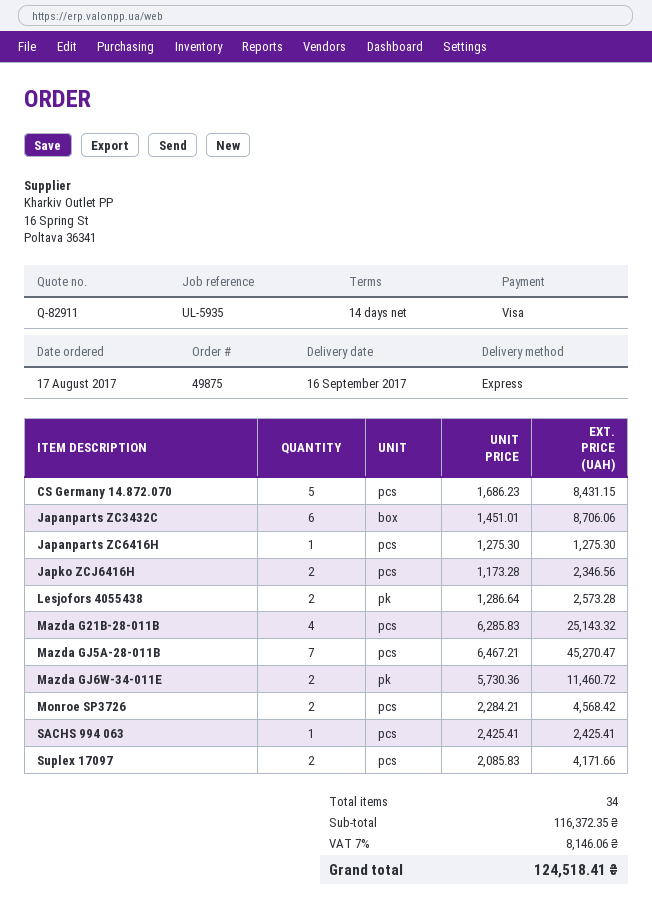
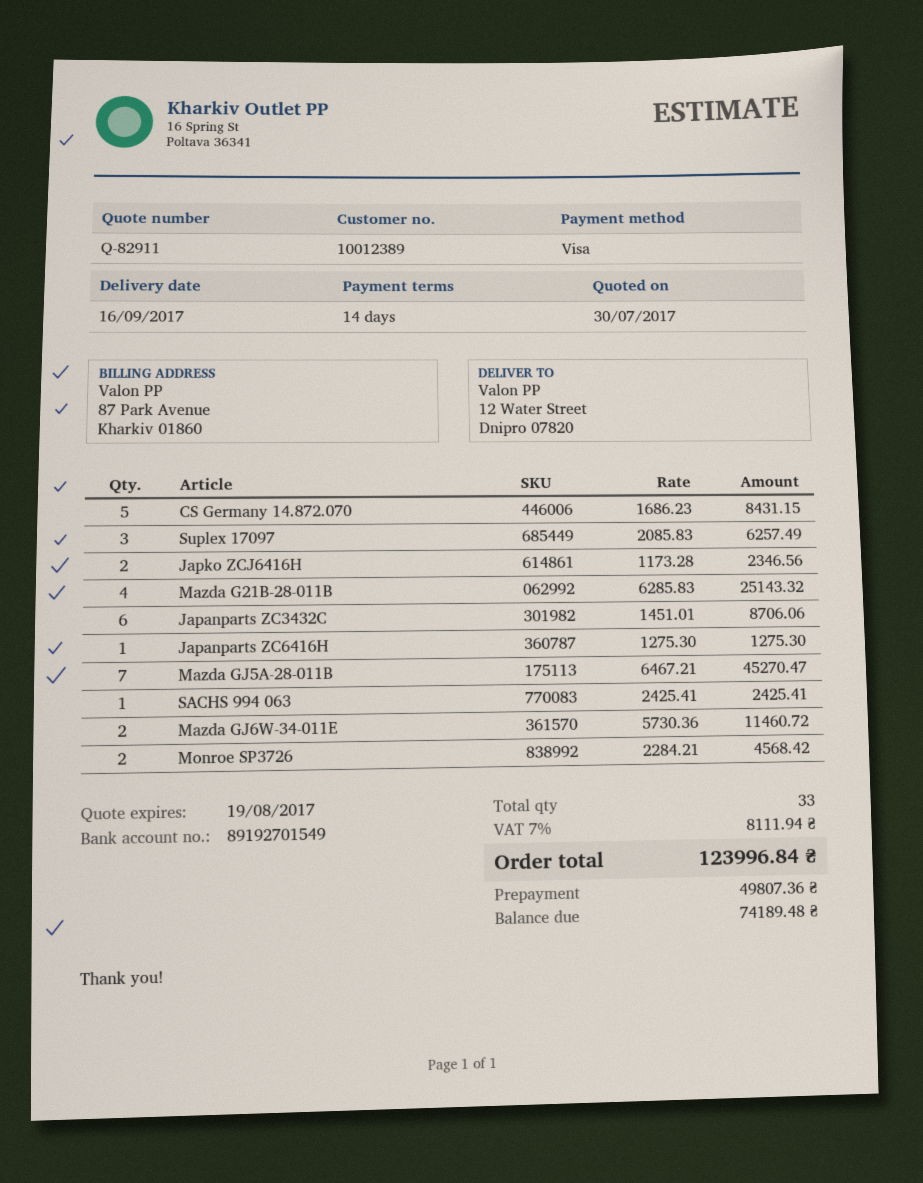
Lesjofors 4055438: 2 x 1286.64 = 2573.28 -> none
Suplex 17097: 2 x 2085.83 = 4171.66 -> 3 x 2085.83 = 6257.49
total quantity: 34 -> 33
tax: 7% = 8146.06 -> 7% = 8111.94
total: 124518.41 -> 123996.84

